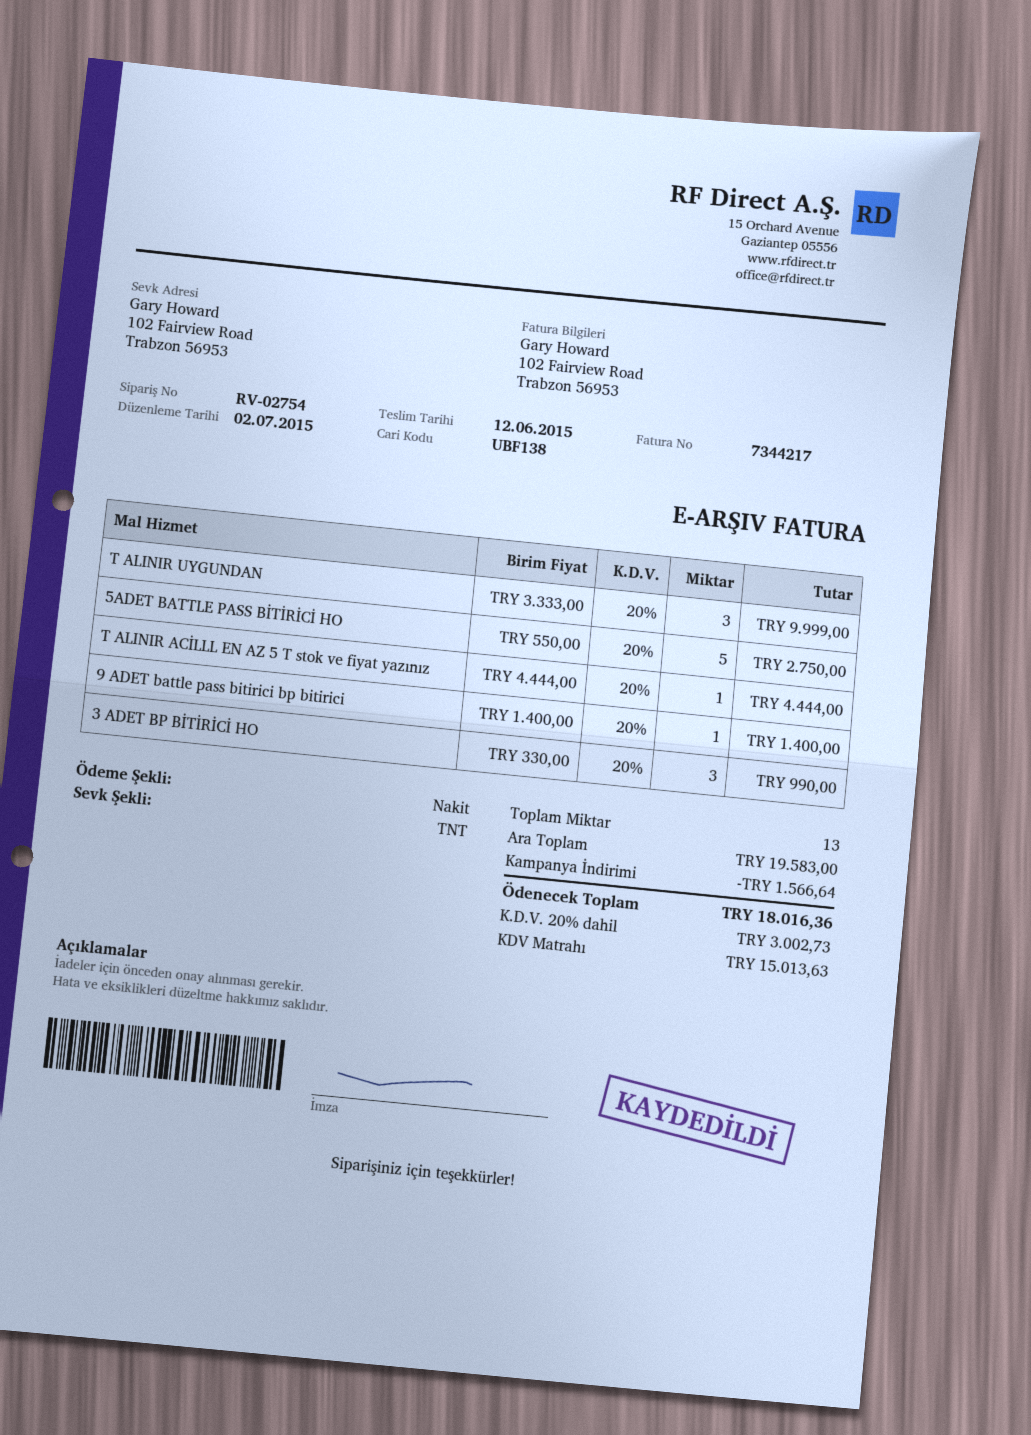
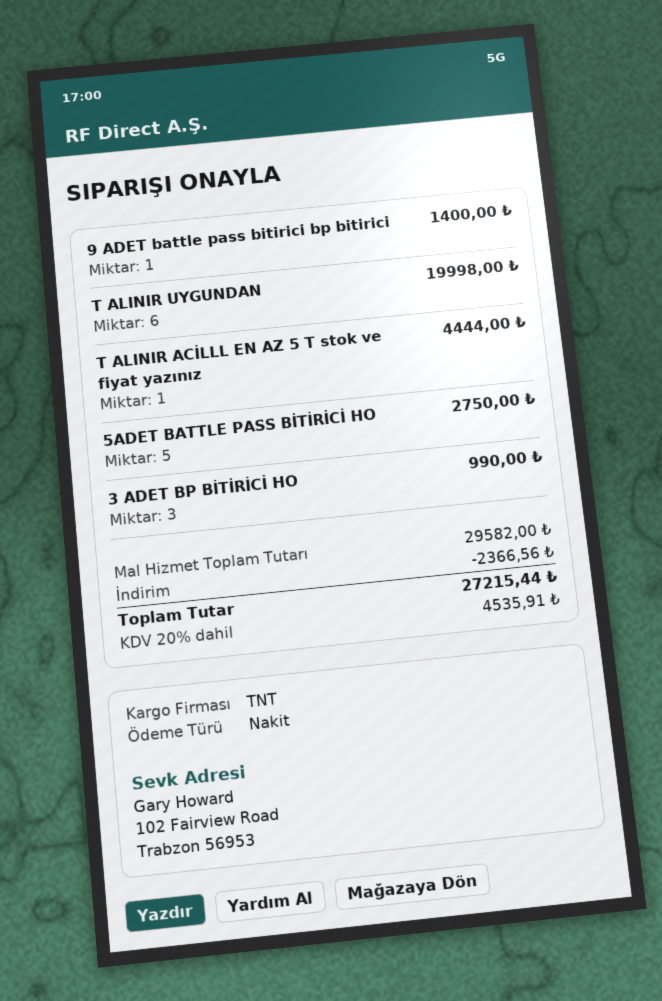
T ALINIR UYGUNDAN: 3 for 9999.00 -> 6 for 19998.00
subtotal: 19583.00 -> 29582.00
discount: 1566.64 -> 2366.56
tax: 20% = 3002.73 -> 20% = 4535.91
total: 18016.36 -> 27215.44

